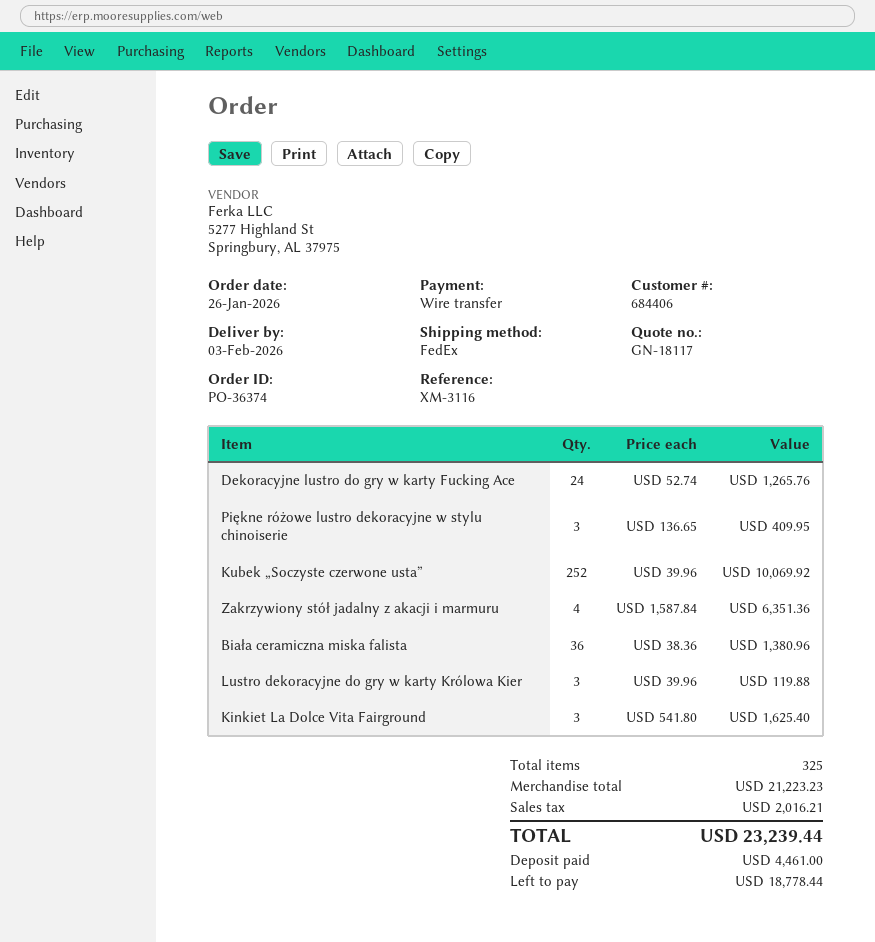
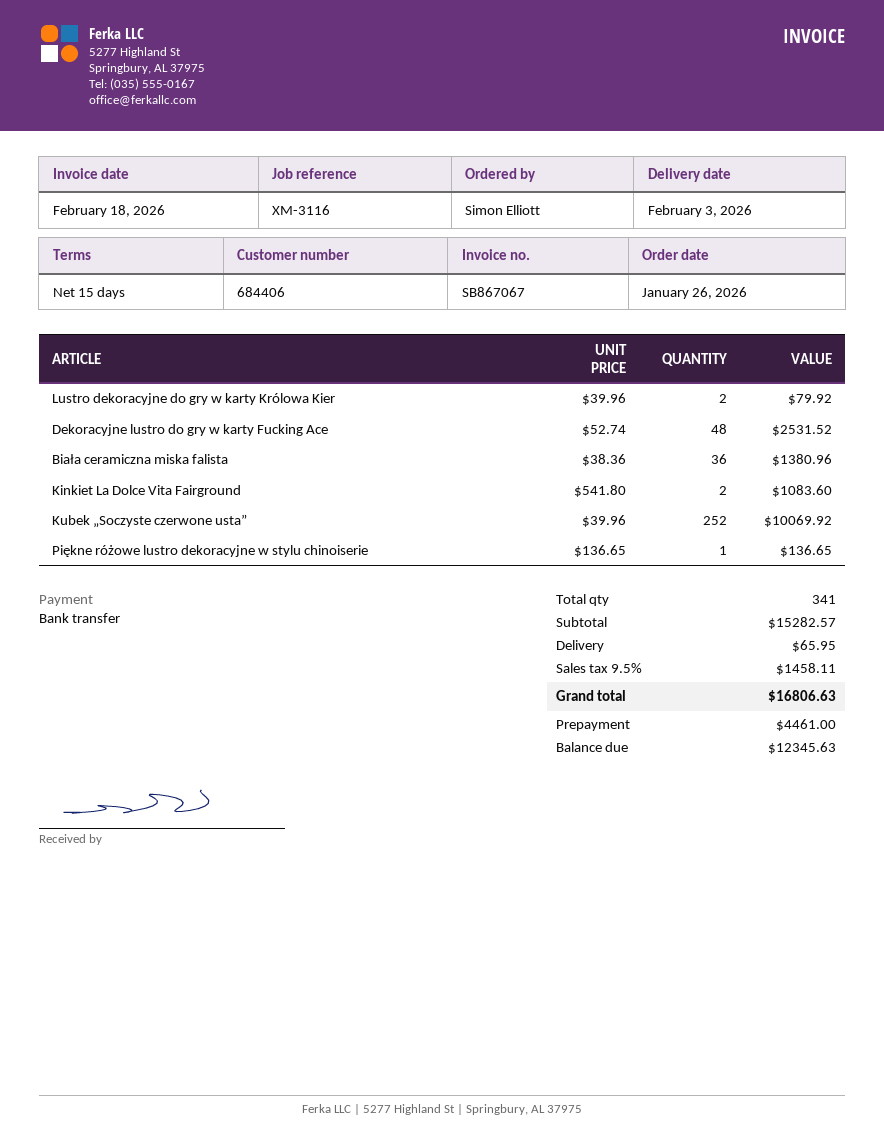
Dekoracyjne lustro do gry w karty Fucking Ace: 24 x 52.74 = 1265.76 -> 48 x 52.74 = 2531.52
Piękne różowe lustro dekoracyjne w stylu chinoiserie: 3 x 136.65 = 409.95 -> 1 x 136.65 = 136.65
Zakrzywiony stół jadalny z akacji i marmuru: 4 x 1587.84 = 6351.36 -> none
Lustro dekoracyjne do gry w karty Królowa Kier: 3 x 39.96 = 119.88 -> 2 x 39.96 = 79.92
Kinkiet La Dolce Vita Fairground: 3 x 541.80 = 1625.40 -> 2 x 541.80 = 1083.60
total quantity: 325 -> 341
subtotal: 21223.23 -> 15282.57
shipping: none -> 65.95
tax: 2016.21 -> 1458.11
total: 23239.44 -> 16806.63
balance: 18778.44 -> 12345.63

